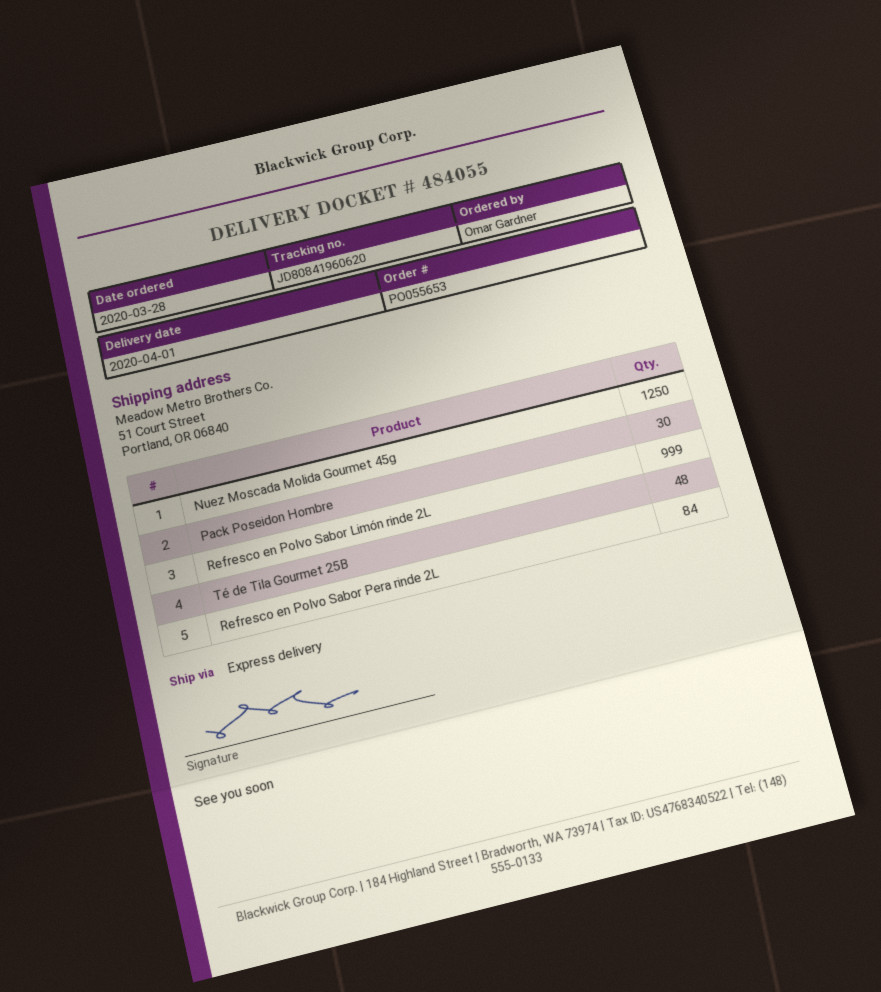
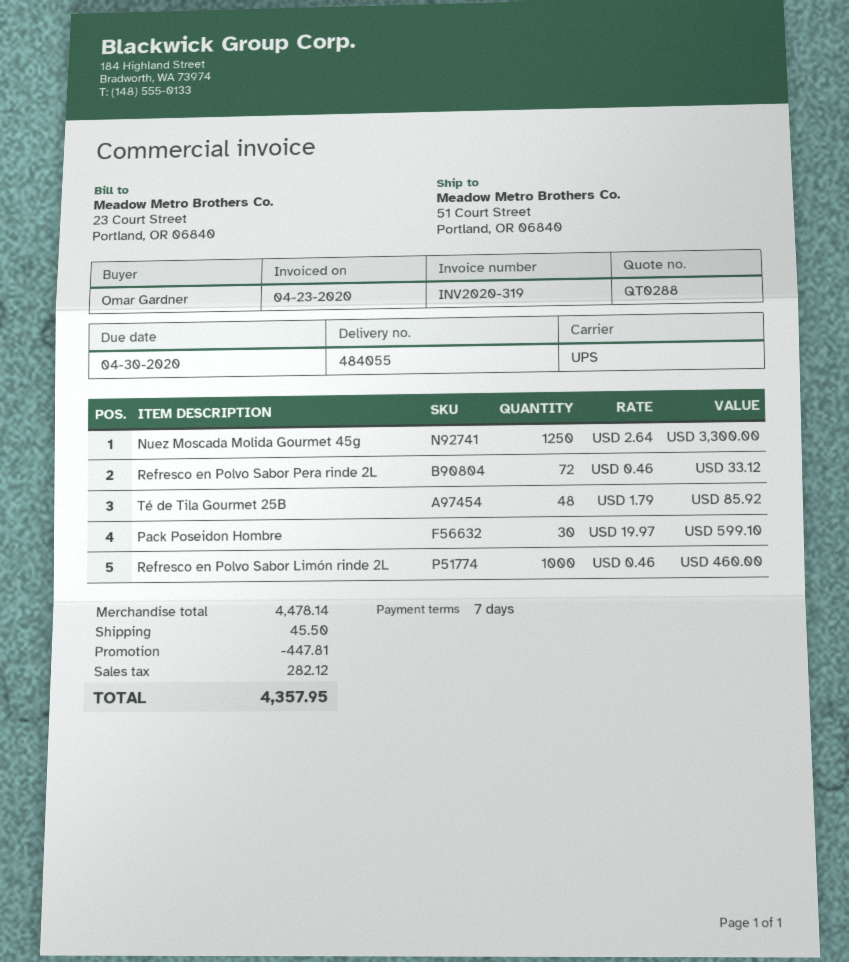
shipping method: express -> UPS
Refresco en Polvo Sabor Limón rinde 2L: 999 -> 1000
Refresco en Polvo Sabor Pera rinde 2L: 84 -> 72

